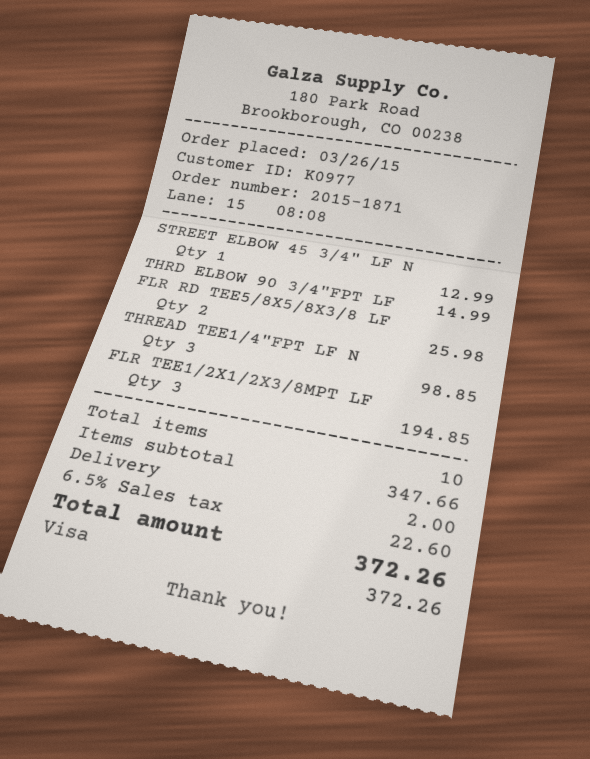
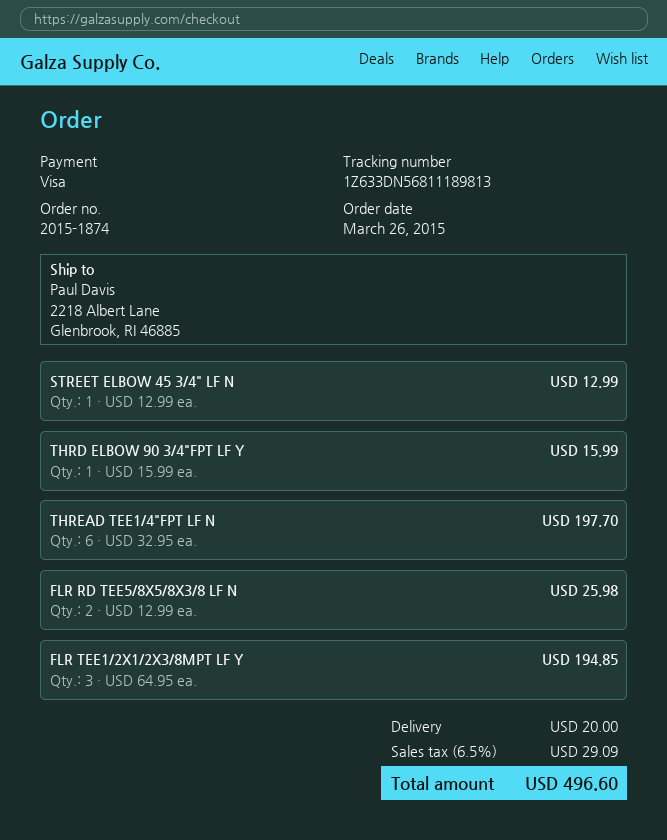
order number: 2015-1871 -> 2015-1874
THRD ELBOW 90 3/4"FPT LF: 1 for 14.99 -> 1 for 15.99
THREAD TEE1/4"FPT LF N: 3 for 98.85 -> 6 for 197.70
shipping: 2.00 -> 20.00
tax: 6.5% = 22.60 -> 6.5% = 29.09
total: 372.26 -> 496.60

